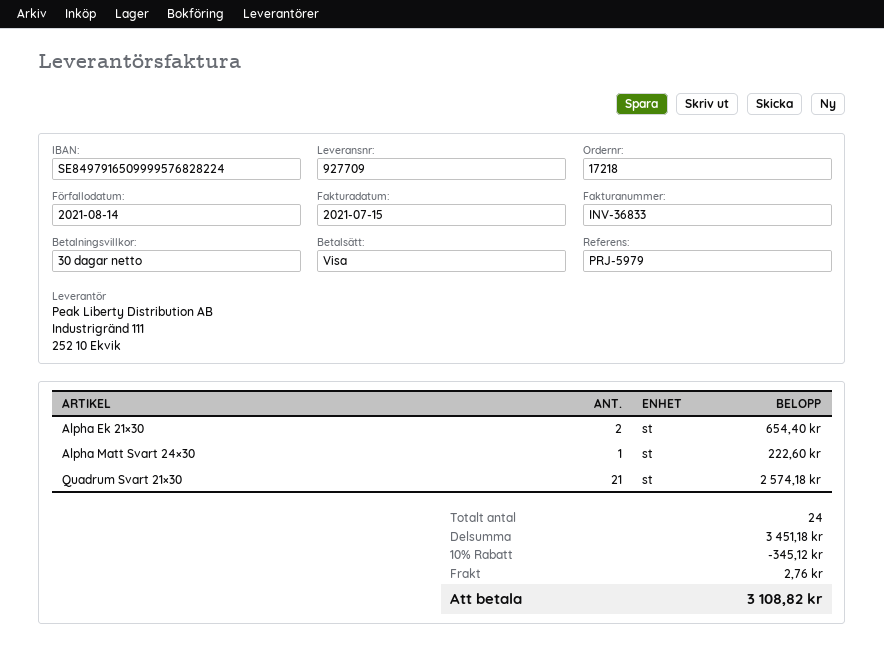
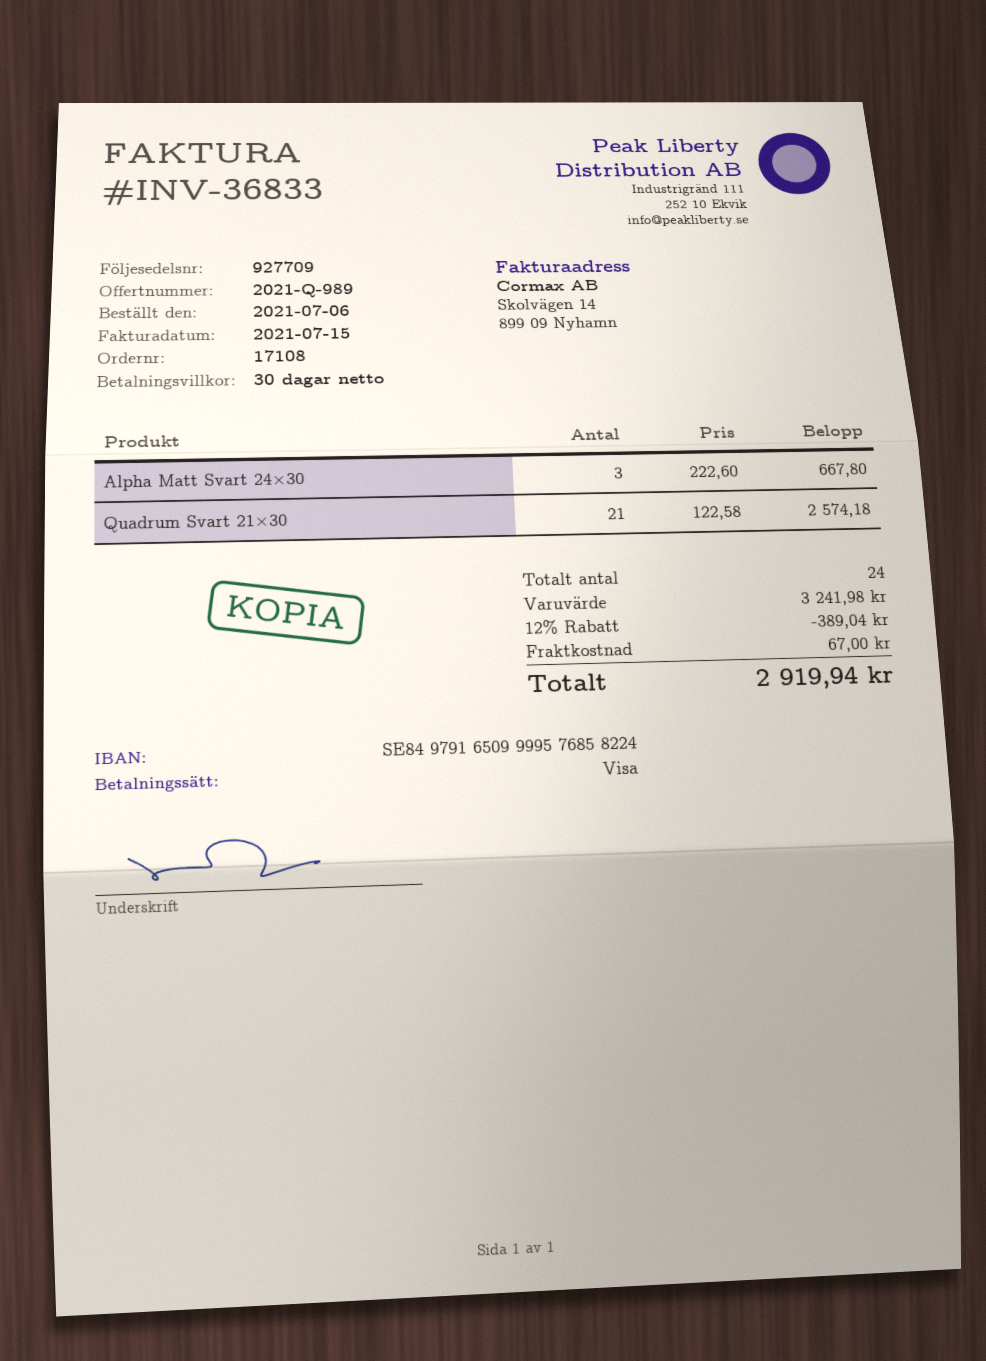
order number: 17218 -> 17108
bank account: SE8497916509999576828224 -> SE8497916509999576858224
Alpha Ek 21×30: 2 for 654.40 -> none
Alpha Matt Svart 24×30: 1 for 222.60 -> 3 for 667.80
subtotal: 3451.18 -> 3241.98
discount: 10% = 345.12 -> 12% = 389.04
shipping: 2.76 -> 67.00
total: 3108.82 -> 2919.94

